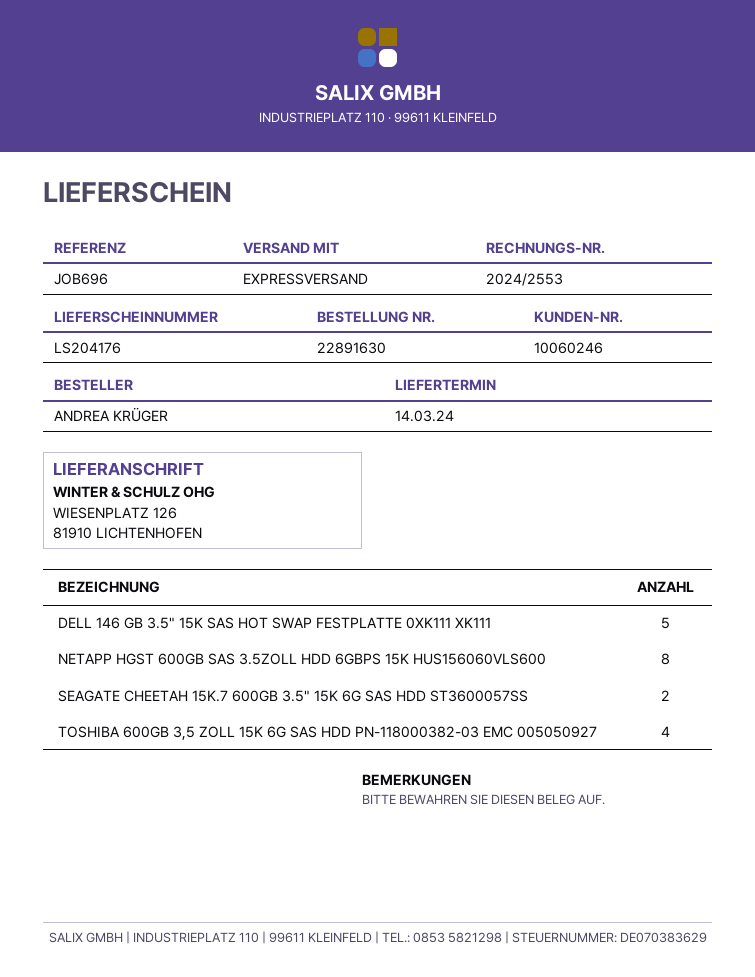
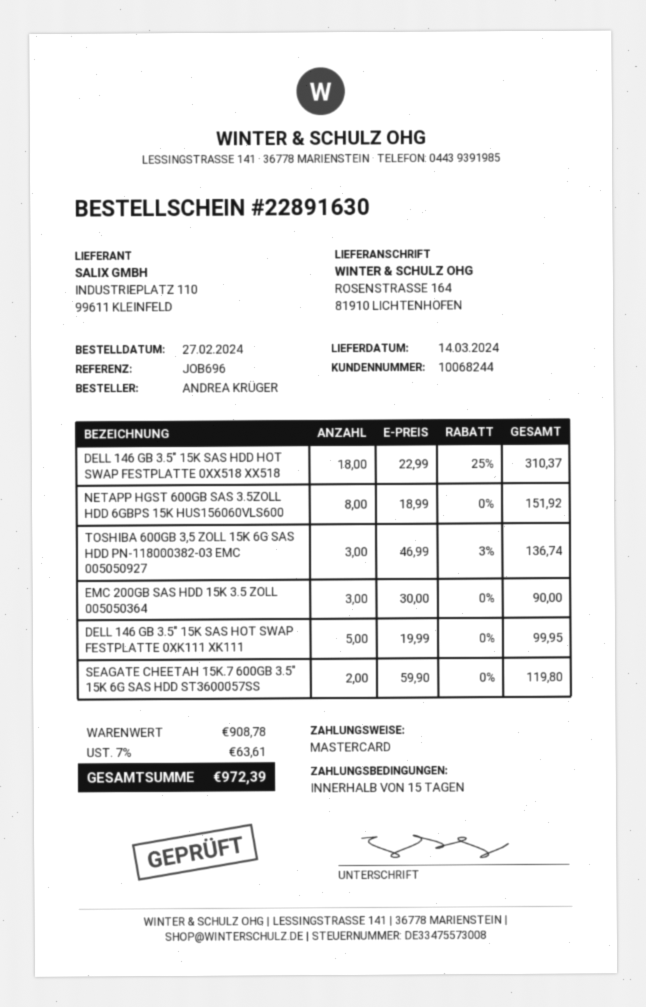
customer number: 10060246 -> 10068244
ship to: WIESENPLATZ 126, 81910 LICHTENHOFEN -> ROSENSTRASSE 164, 81910 LICHTENHOFEN
TOSHIBA 600GB 3,5 ZOLL 15K 6G SAS HDD PN-118000382-03 EMC 005050927: 4 -> 3
DELL 146 GB 3.5" 15K SAS HDD HOT SWAP FESTPLATTE 0XX518 XX518: none -> 18
EMC 200GB SAS HDD 15K 3.5 ZOLL 005050364: none -> 3

